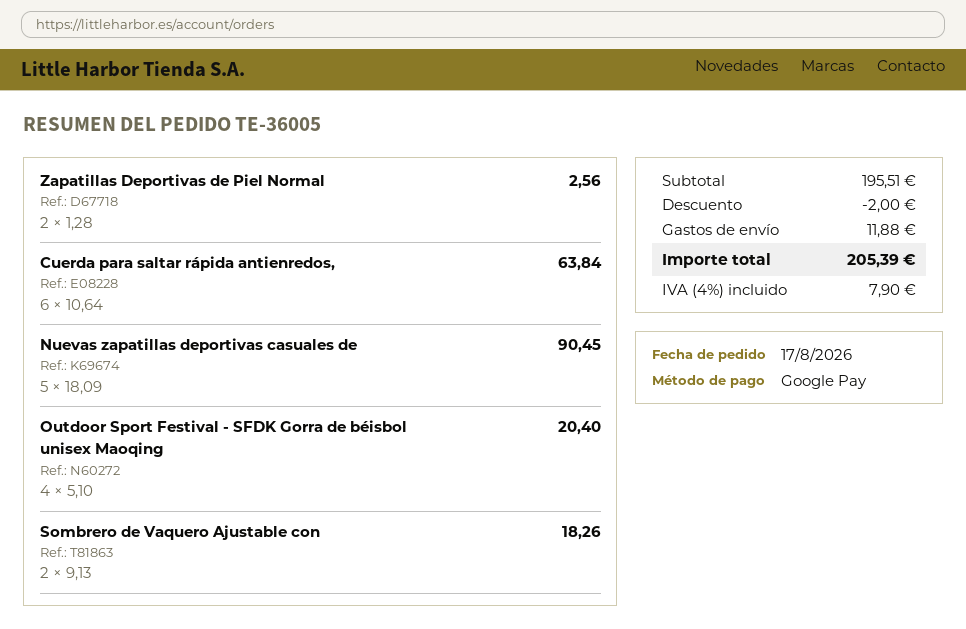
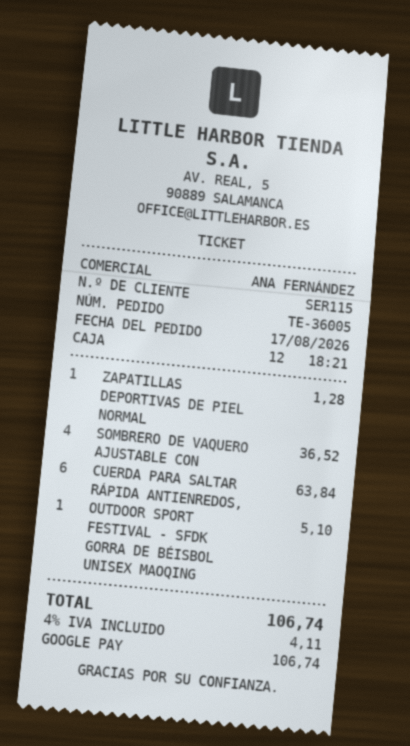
Zapatillas Deportivas de Piel Normal: 2 for 2.56 -> 1 for 1.28
Nuevas zapatillas deportivas casuales de: 5 for 90.45 -> none
Outdoor Sport Festival - SFDK Gorra de béisbol unisex Maoqing: 4 for 20.40 -> 1 for 5.10
Sombrero de Vaquero Ajustable con: 2 for 18.26 -> 4 for 36.52
discount: 2.00 -> none
shipping: 11.88 -> none
tax: 4% = 7.90 -> 4% = 4.11
total: 205.39 -> 106.74

